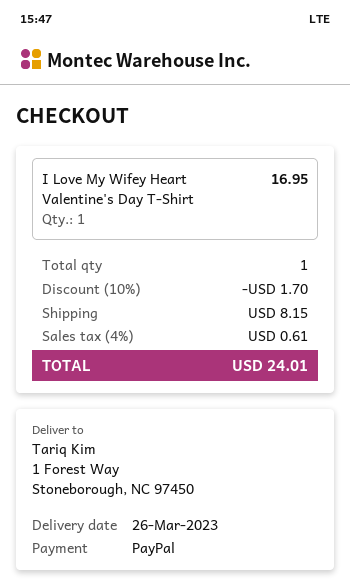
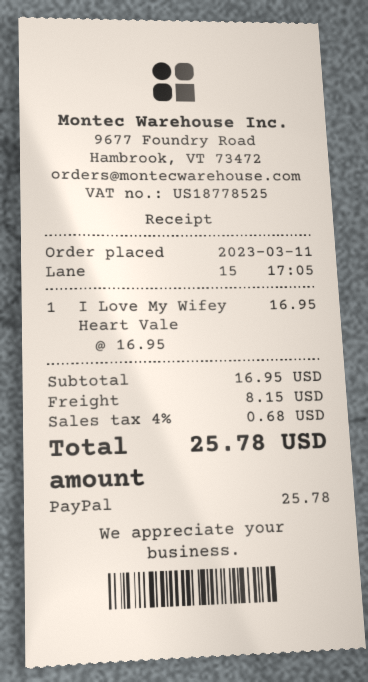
discount: 10% = 1.70 -> none
tax: 4% = 0.61 -> 4% = 0.68
total: 24.01 -> 25.78

